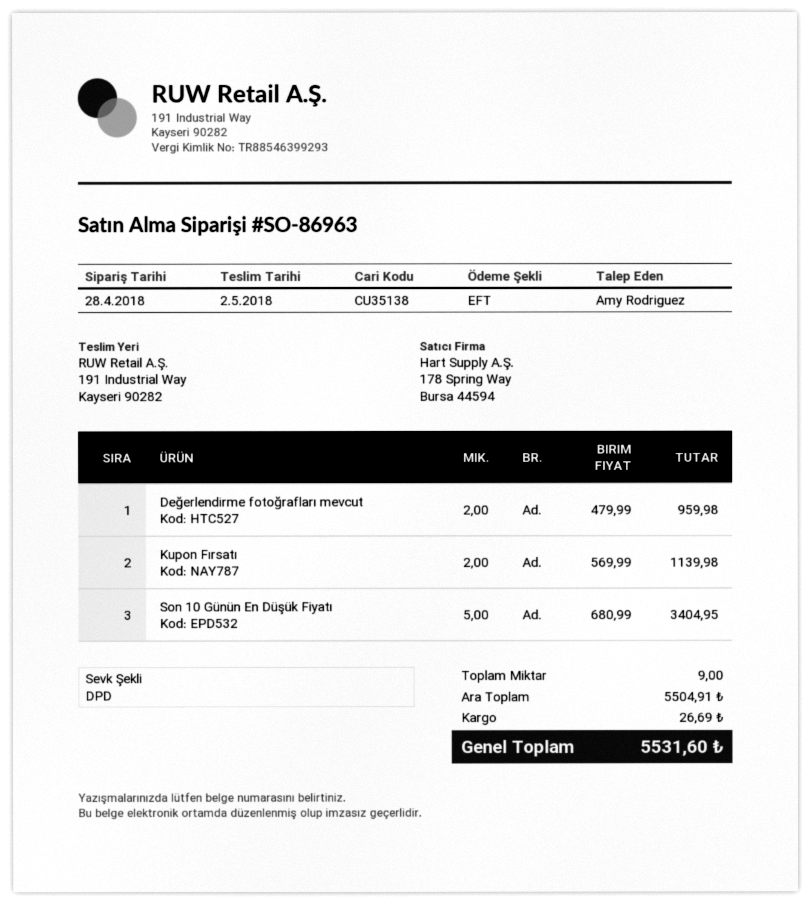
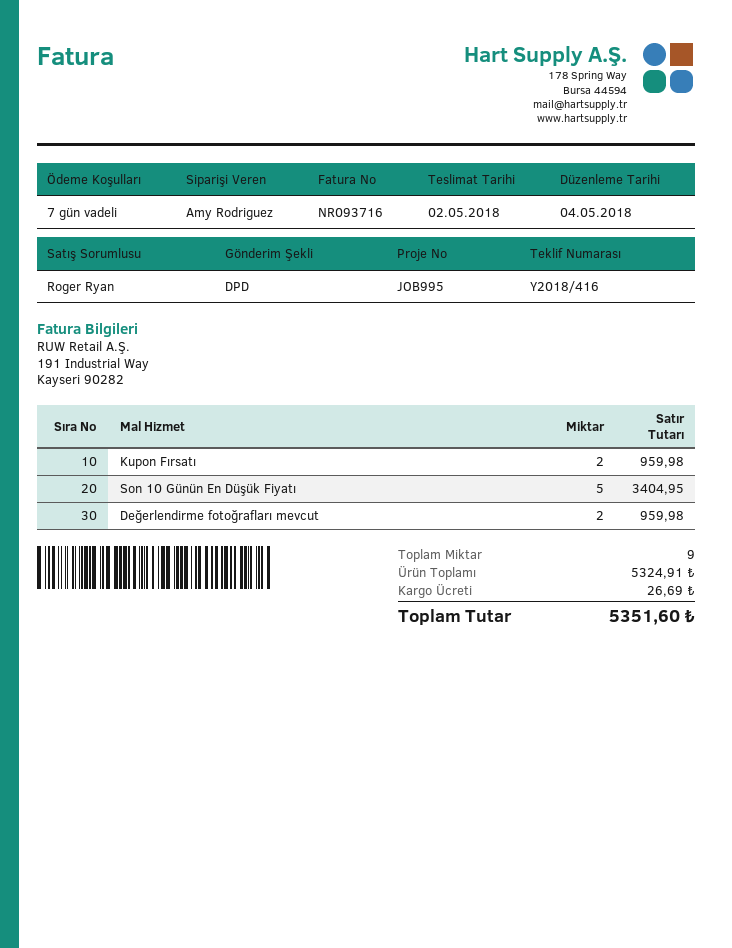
Kupon Fırsatı: 2 for 1139.98 -> 2 for 959.98
subtotal: 5504.91 -> 5324.91
total: 5531.60 -> 5351.60

